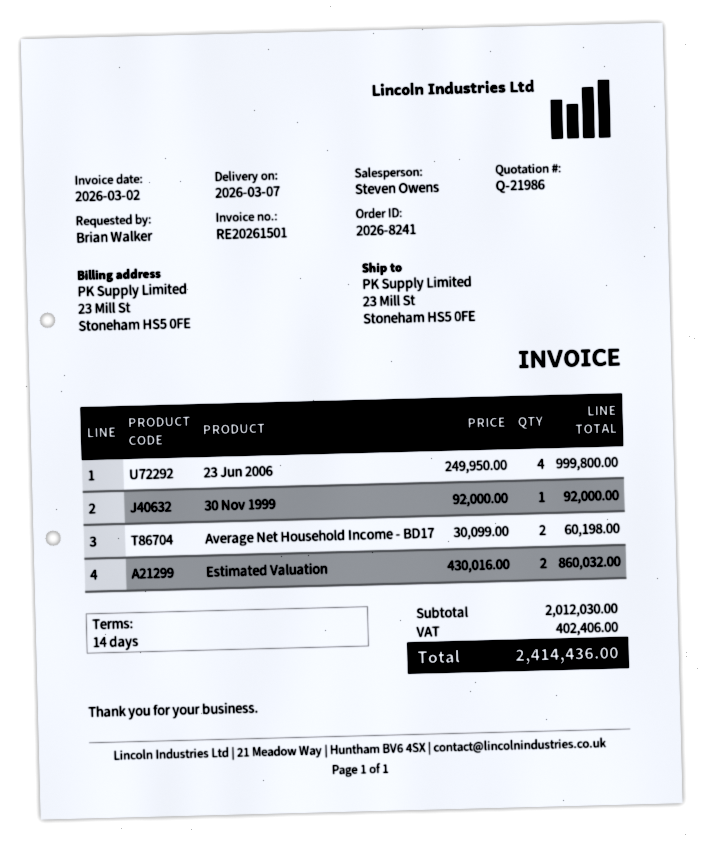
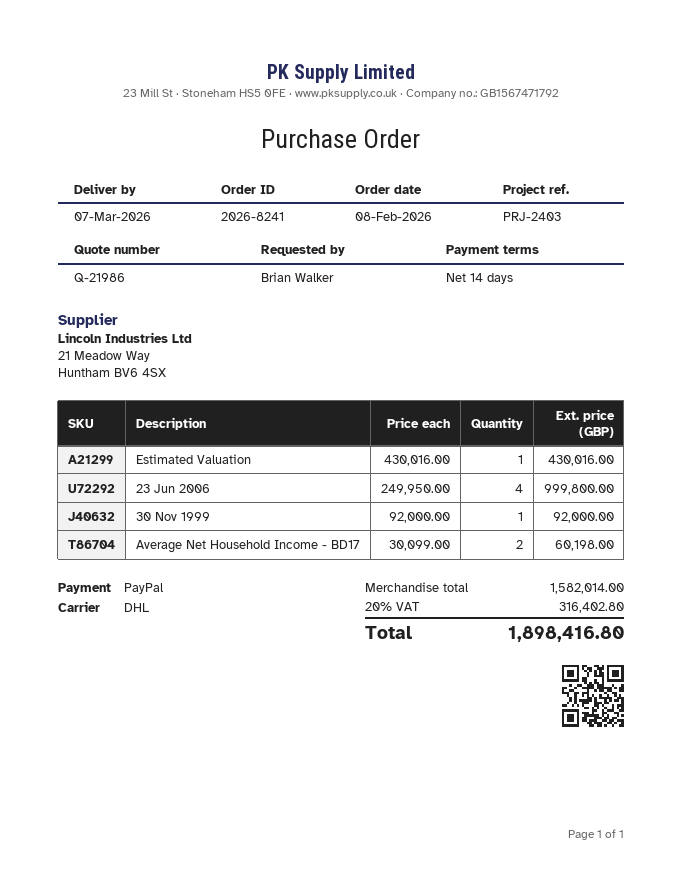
Estimated Valuation: 2 x 430016.00 = 860032.00 -> 1 x 430016.00 = 430016.00
subtotal: 2012030.00 -> 1582014.00
tax: 402406.00 -> 316402.80
total: 2414436.00 -> 1898416.80

